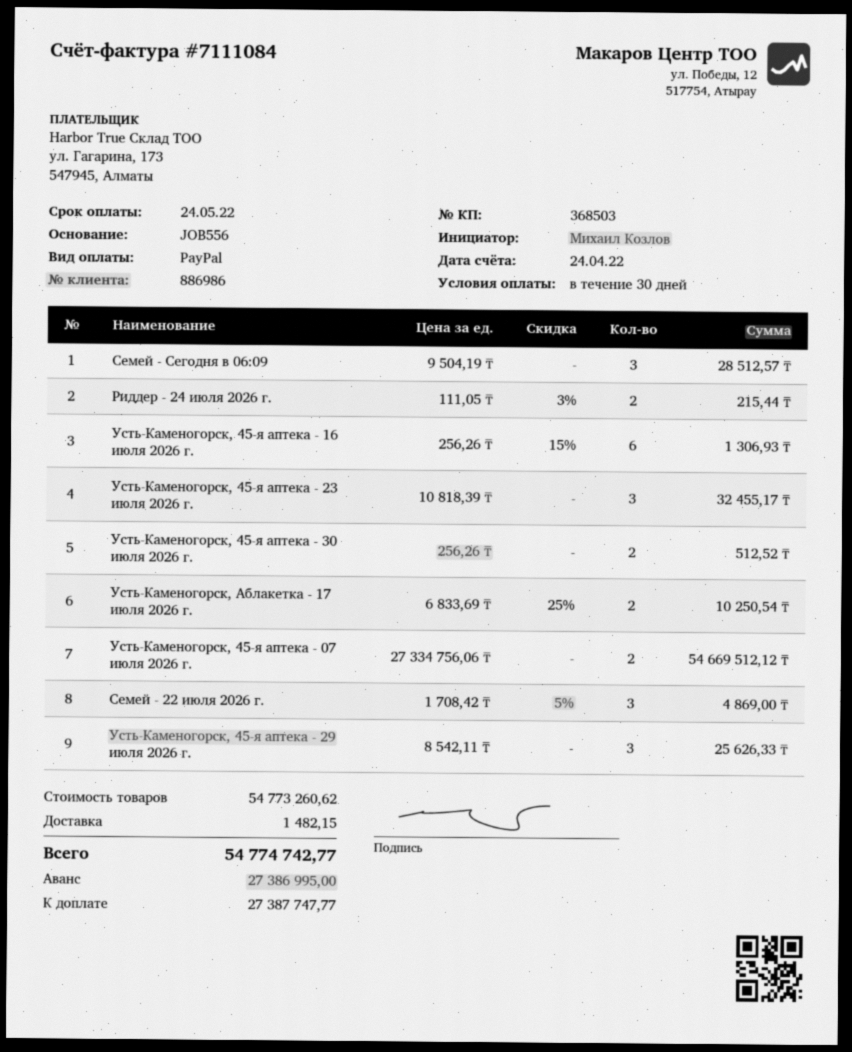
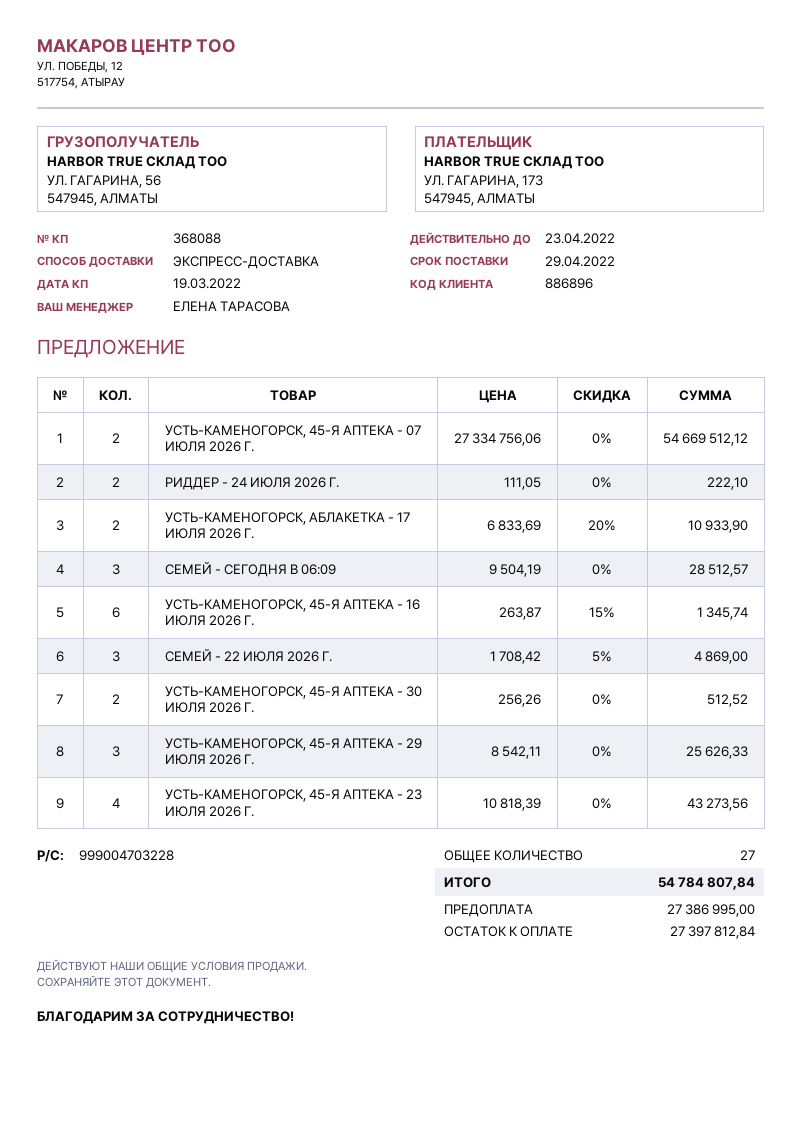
quote number: 368503 -> 368088
customer number: 886986 -> 886896
Риддер - 24 июля 2026 г.: 2 x 111.05 - 3% = 215.44 -> 2 x 111.05 = 222.10
Усть-Каменогорск, 45-я аптека - 16 июля 2026 г.: 6 x 256.26 - 15% = 1306.93 -> 6 x 263.87 - 15% = 1345.74
Усть-Каменогорск, 45-я аптека - 23 июля 2026 г.: 3 x 10818.39 = 32455.17 -> 4 x 10818.39 = 43273.56
Усть-Каменогорск, Аблакетка - 17 июля 2026 г.: 2 x 6833.69 - 25% = 10250.54 -> 2 x 6833.69 - 20% = 10933.90
shipping: 1482.15 -> none
total: 54774742.77 -> 54784807.84
balance: 27387747.77 -> 27397812.84

